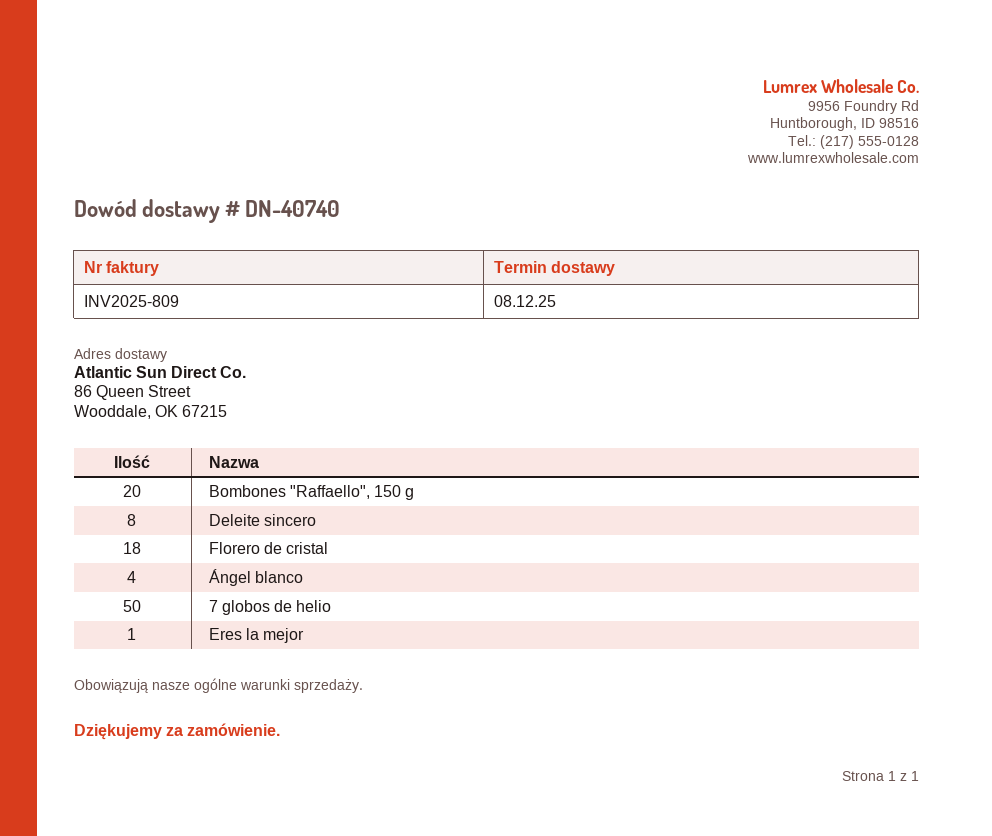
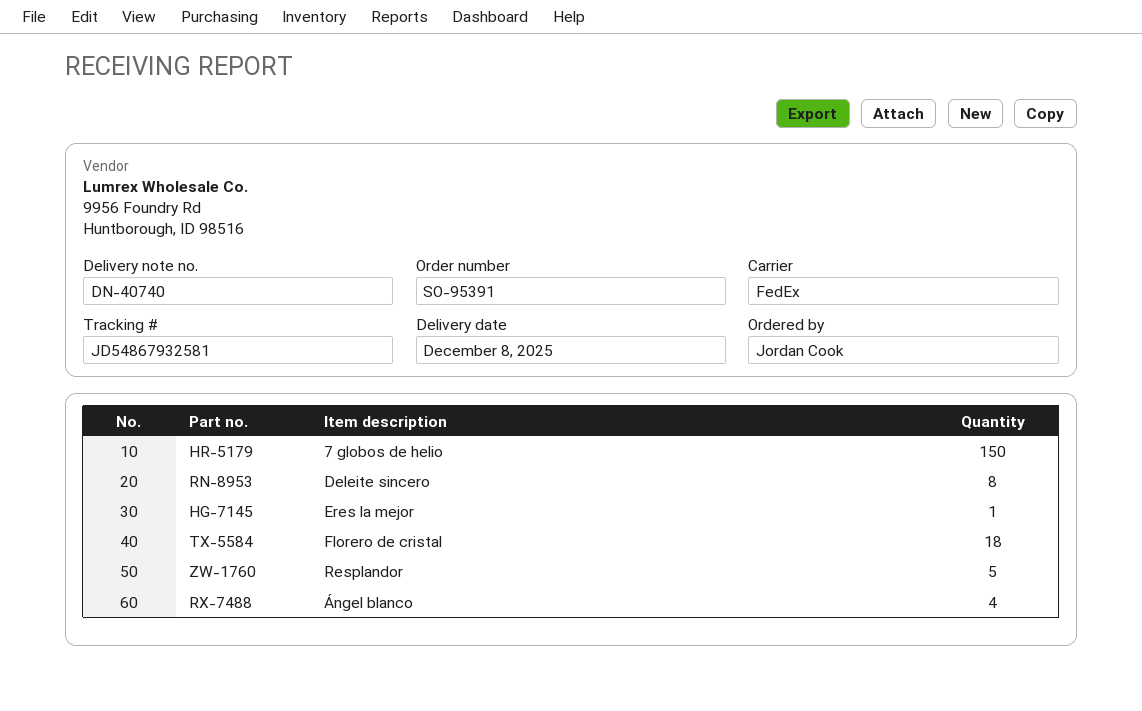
Bombones "Raffaello", 150 g: 20 -> none
7 globos de helio: 50 -> 150
Resplandor: none -> 5

